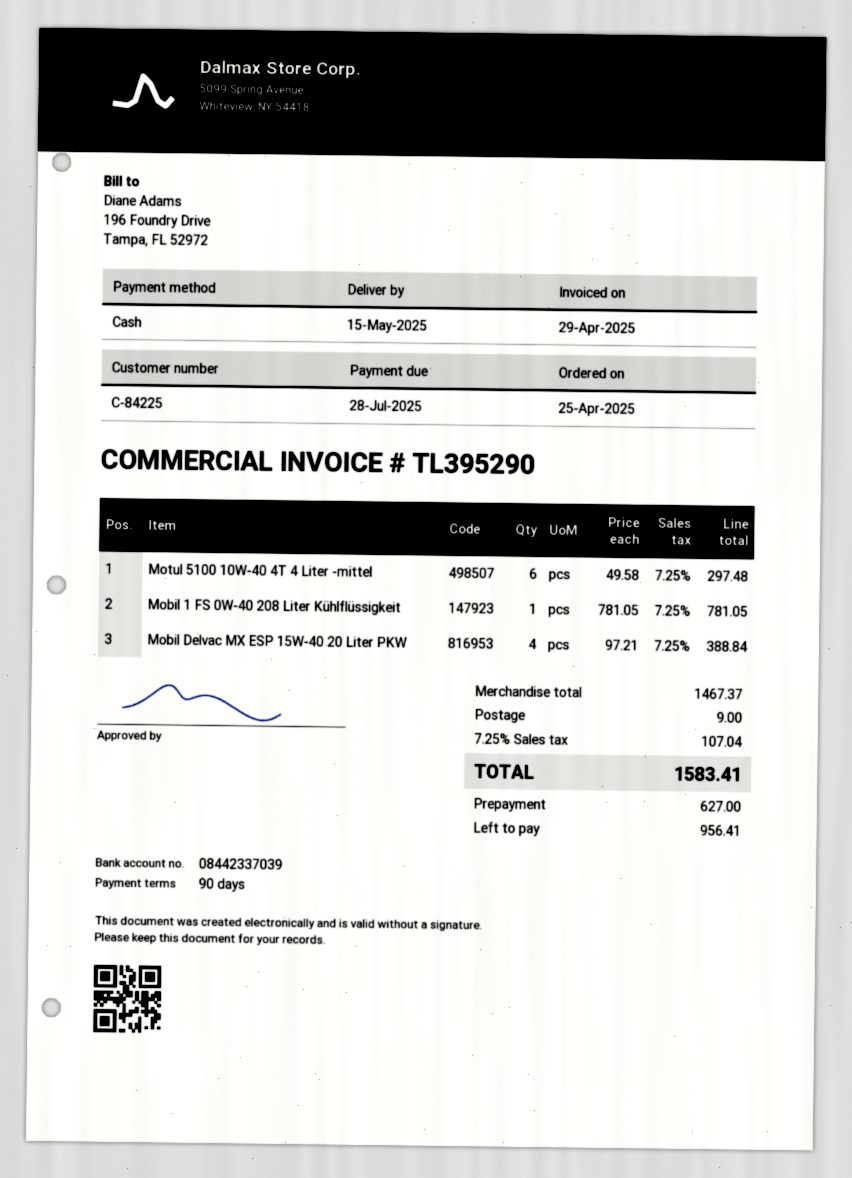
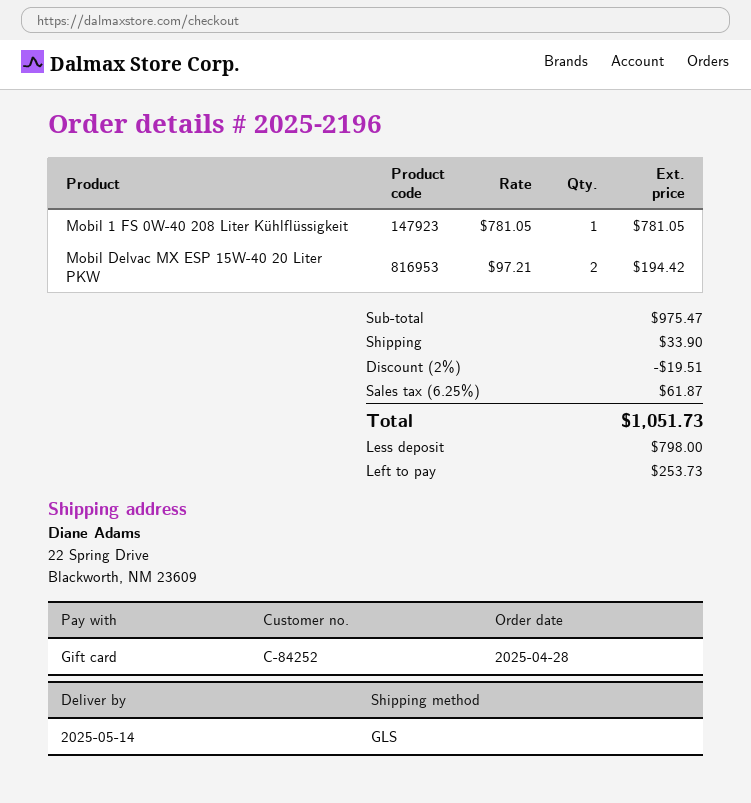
order date: 2025-04-25 -> 2025-04-28
delivery date: 2025-05-15 -> 2025-05-14
customer number: C-84225 -> C-84252
payment method: cash -> gift card
Motul 5100 10W-40 4T 4 Liter -mittel: 6 x 49.58 = 297.48 -> none
Mobil Delvac MX ESP 15W-40 20 Liter PKW: 4 x 97.21 = 388.84 -> 2 x 97.21 = 194.42
subtotal: 1467.37 -> 975.47
discount: none -> 2% = 19.51
shipping: 9.00 -> 33.90
tax: 7.25% = 107.04 -> 6.25% = 61.87
total: 1583.41 -> 1051.73
deposit: 627.00 -> 798.00
balance: 956.41 -> 253.73

